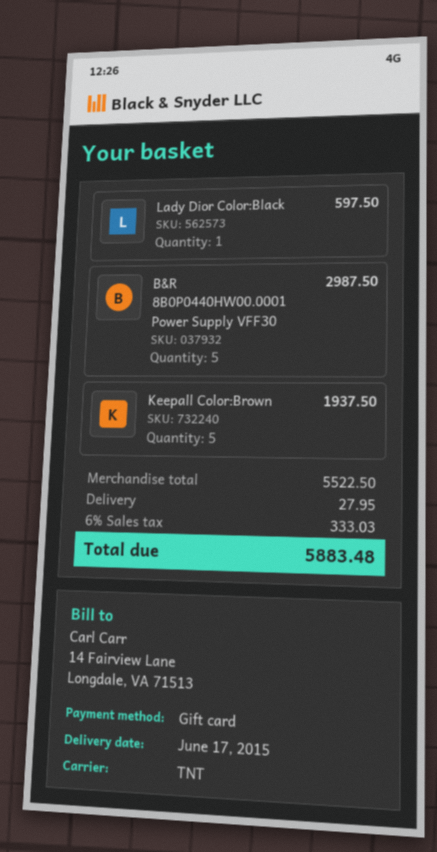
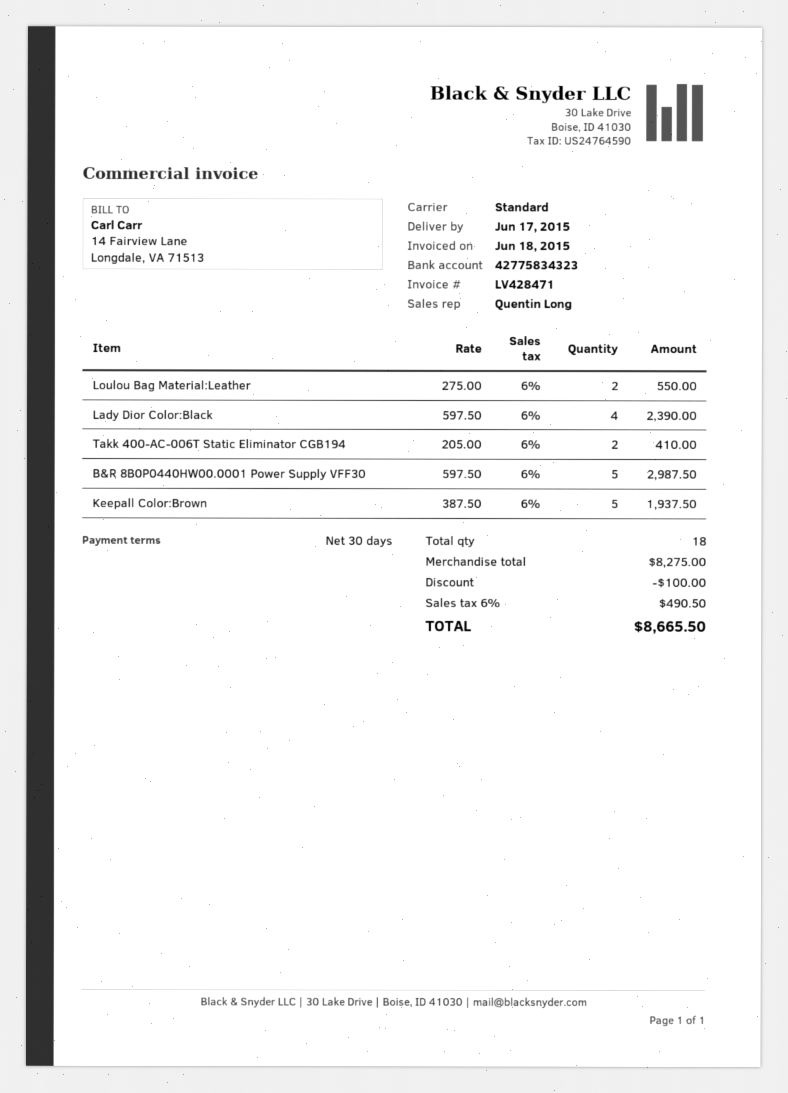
shipping method: TNT -> standard
Lady Dior Color:Black: 1 for 597.50 -> 4 for 2390.00
Loulou Bag Material:Leather: none -> 2 for 550.00
Takk 400-AC-006T Static Eliminator CGB194: none -> 2 for 410.00
subtotal: 5522.50 -> 8275.00
discount: none -> 100.00
shipping: 27.95 -> none
tax: 6% = 333.03 -> 6% = 490.50
total: 5883.48 -> 8665.50

